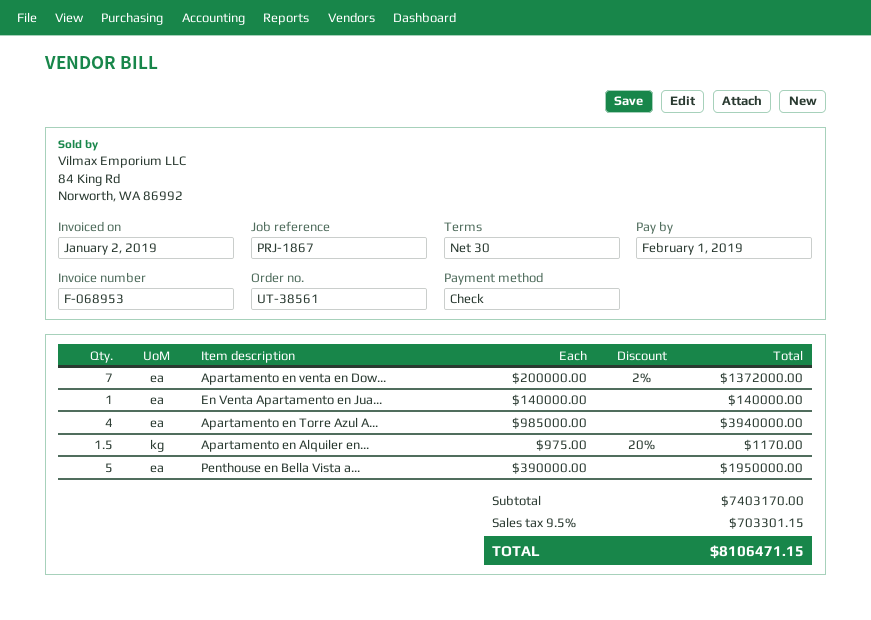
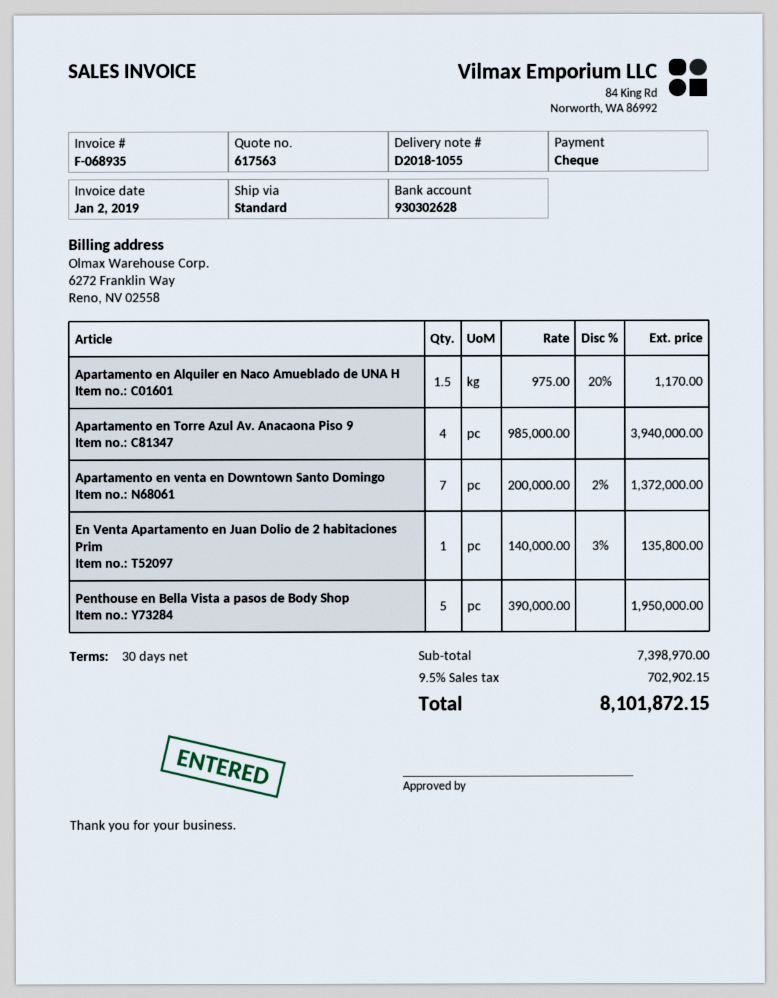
invoice number: F-068953 -> F-068935
En Venta Apartamento en Jua...: 1 x 140000.00 = 140000.00 -> 1 x 140000.00 - 3% = 135800.00
subtotal: 7403170.00 -> 7398970.00
tax: 9.5% = 703301.15 -> 9.5% = 702902.15
total: 8106471.15 -> 8101872.15

